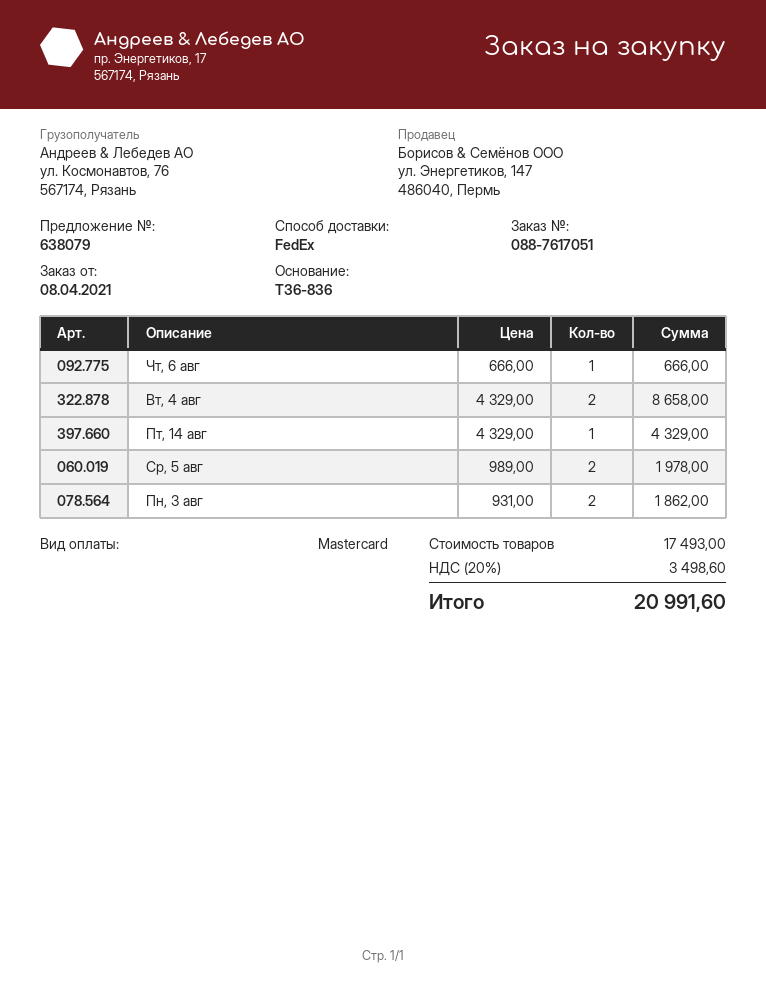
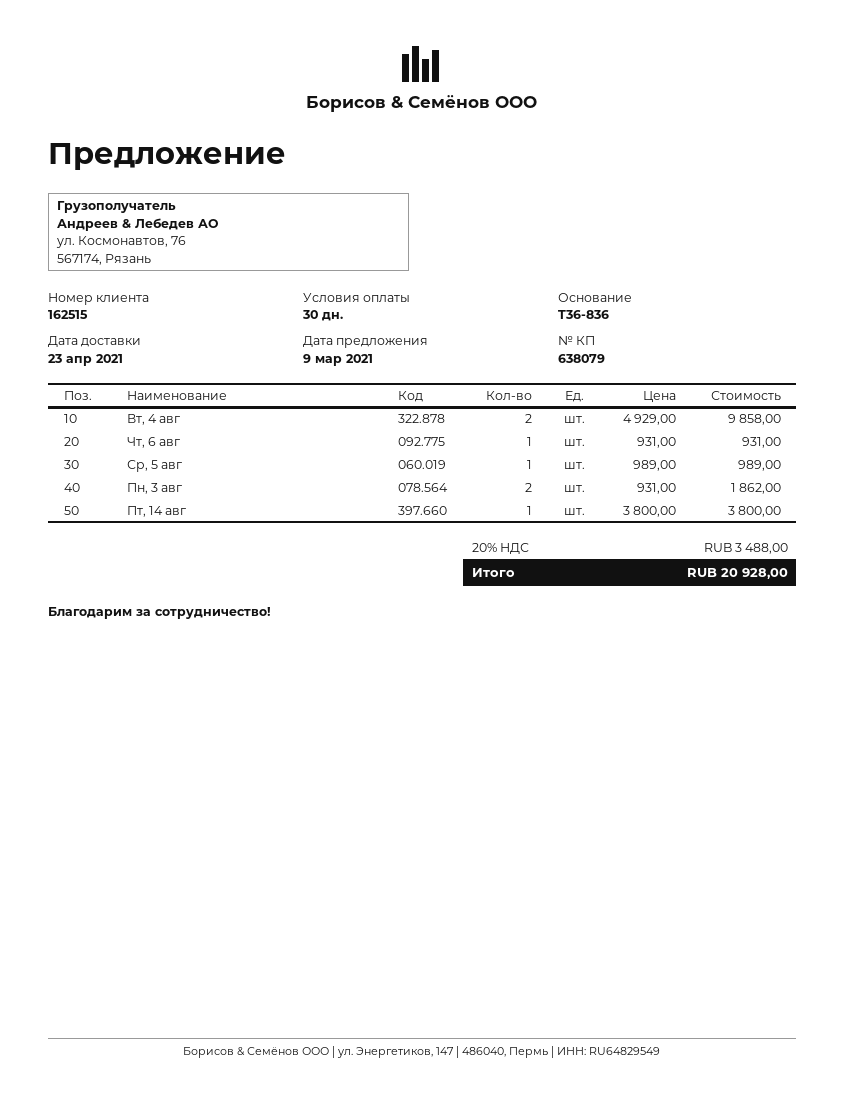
Чт, 6 авг: 1 x 666.00 = 666.00 -> 1 x 931.00 = 931.00
Вт, 4 авг: 2 x 4329.00 = 8658.00 -> 2 x 4929.00 = 9858.00
Пт, 14 авг: 1 x 4329.00 = 4329.00 -> 1 x 3800.00 = 3800.00
Ср, 5 авг: 2 x 989.00 = 1978.00 -> 1 x 989.00 = 989.00
tax: 20% = 3498.60 -> 20% = 3488.00
total: 20991.60 -> 20928.00

